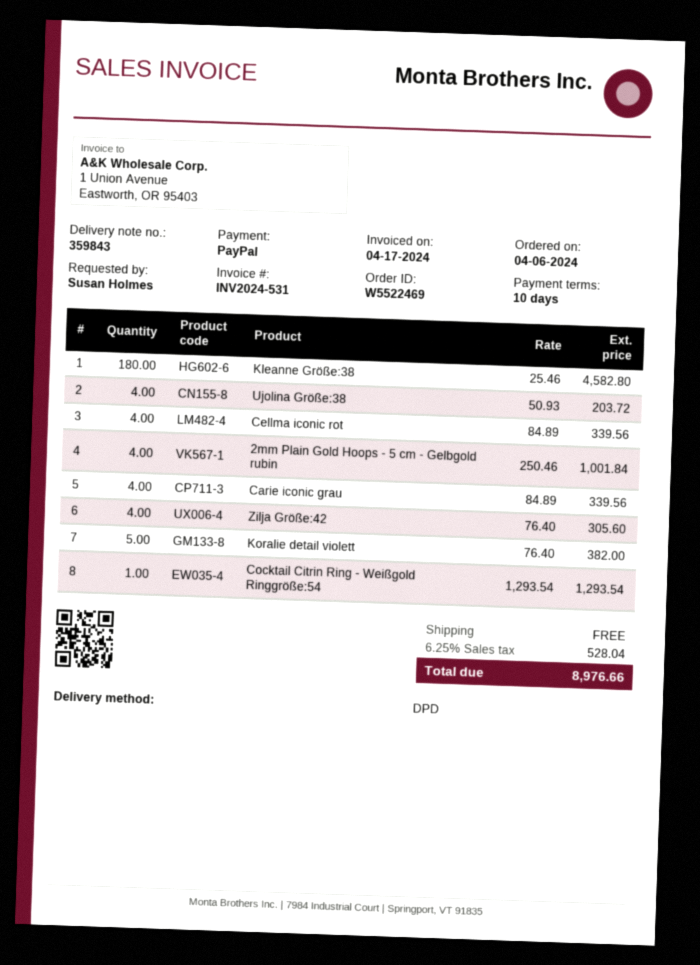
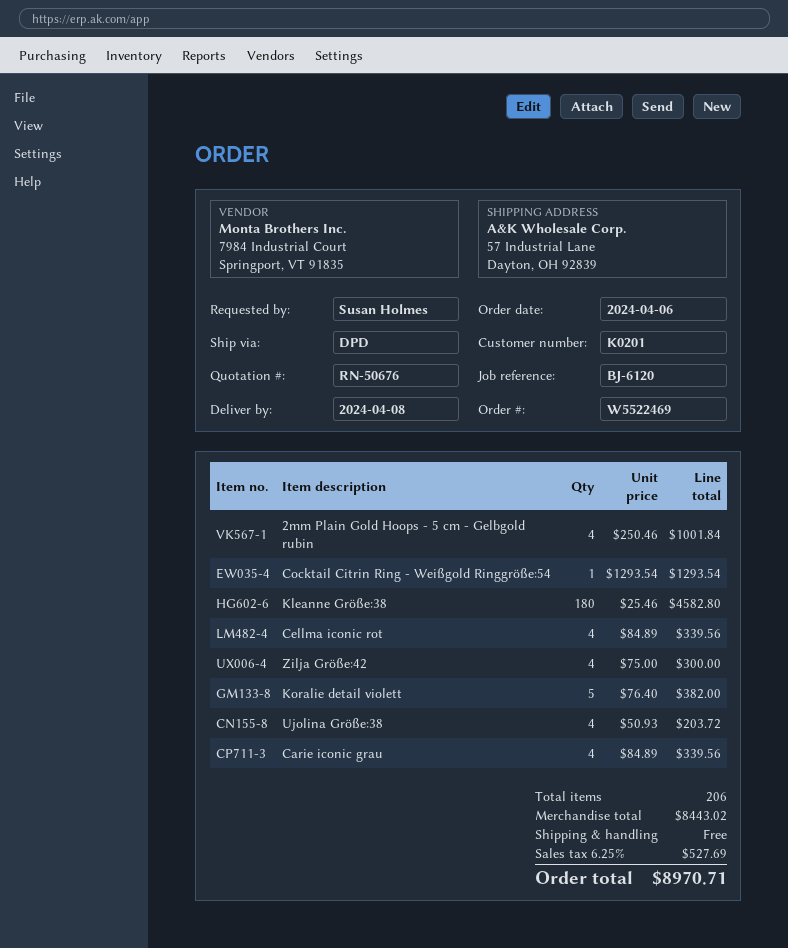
Zilja Größe:42: 4 x 76.40 = 305.60 -> 4 x 75.00 = 300.00
tax: 6.25% = 528.04 -> 6.25% = 527.69
total: 8976.66 -> 8970.71

